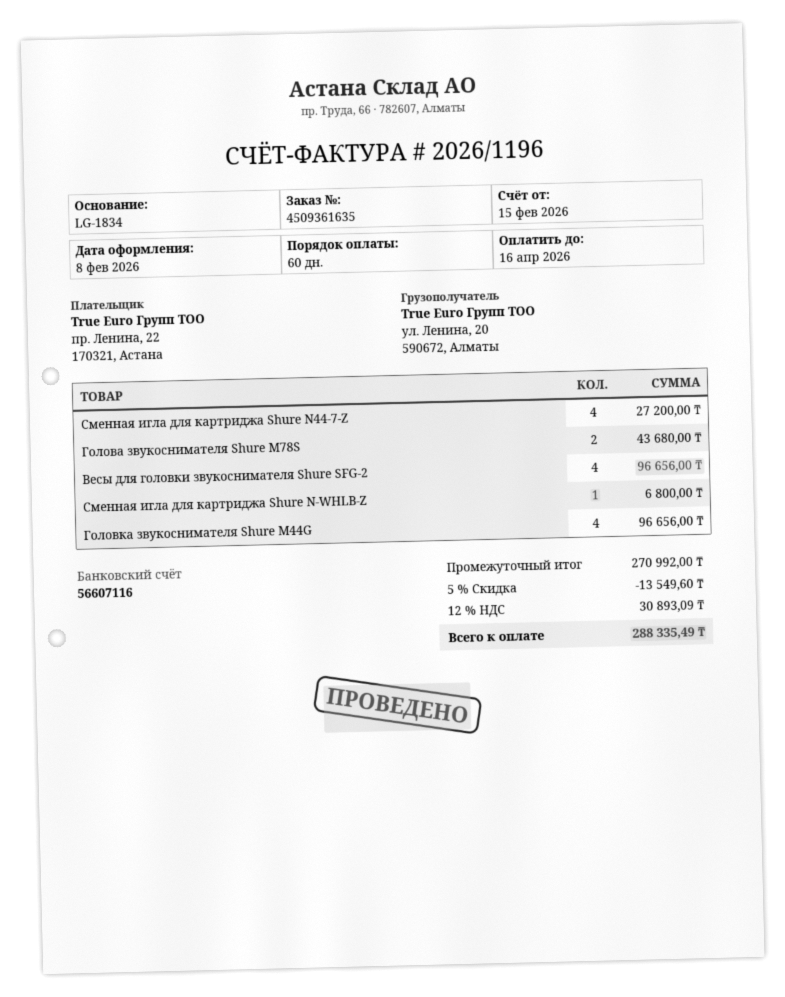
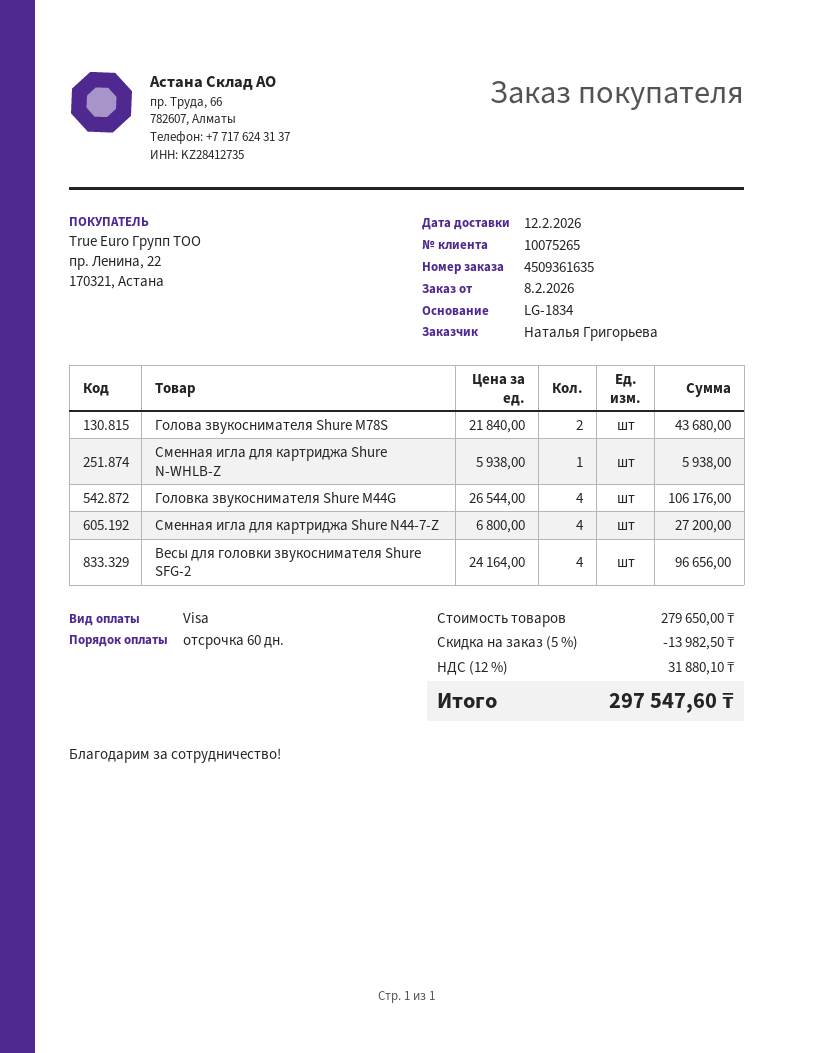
Сменная игла для картриджа Shure N-WHLB-Z: 1 for 6800.00 -> 1 for 5938.00
Головка звукоснимателя Shure M44G: 4 for 96656.00 -> 4 for 106176.00
subtotal: 270992.00 -> 279650.00
discount: 5% = 13549.60 -> 5% = 13982.50
tax: 12% = 30893.09 -> 12% = 31880.10
total: 288335.49 -> 297547.60

